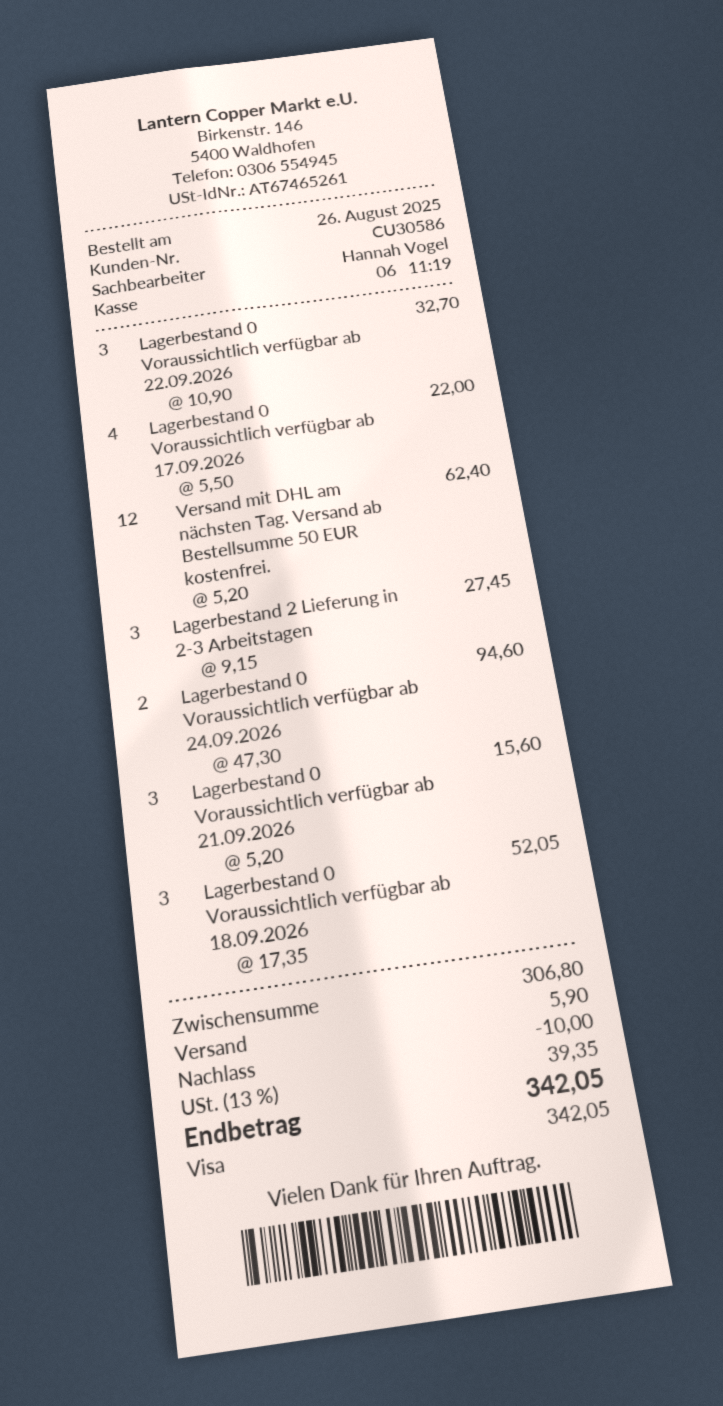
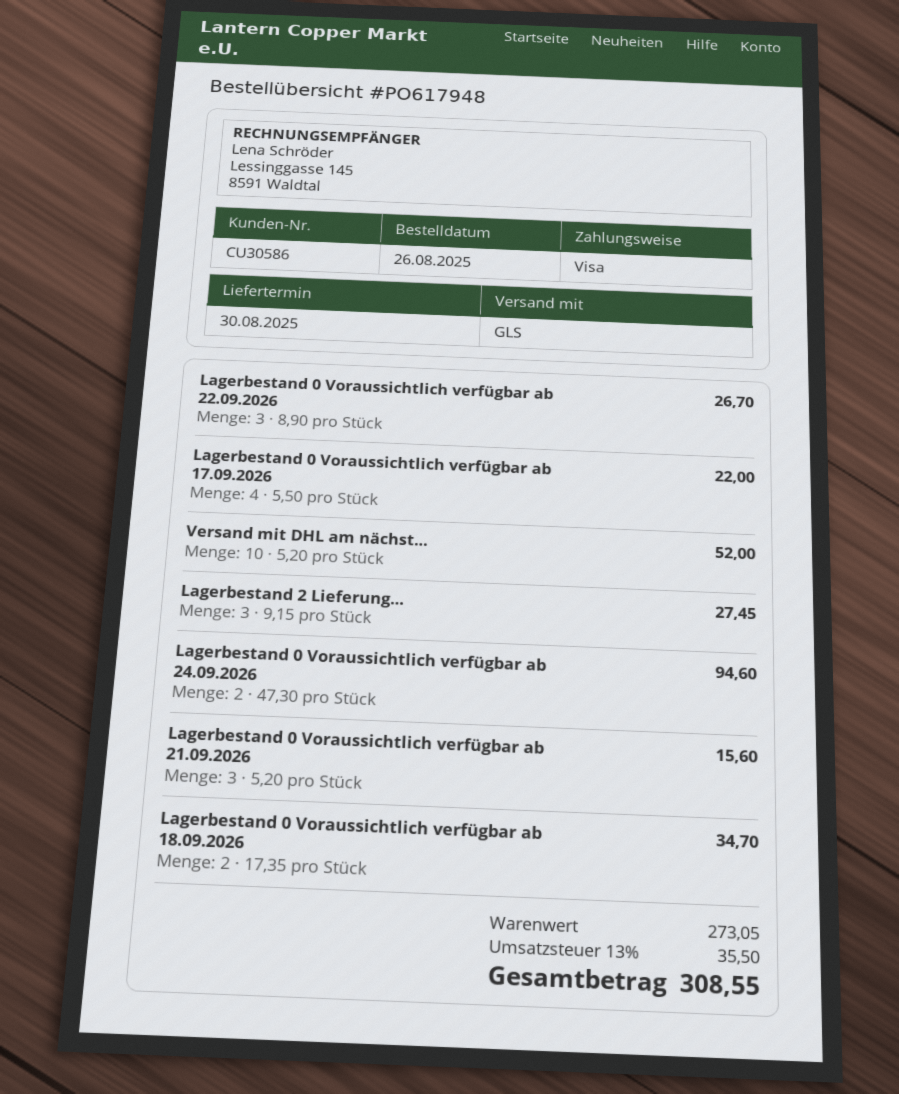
Lagerbestand 0 Voraussichtlich verfügbar ab 22.09.2026: 3 x 10.90 = 32.70 -> 3 x 8.90 = 26.70
Versand mit DHL am nächsten Tag. Versand ab Bestellsumme 50 EUR kostenfrei.: 12 x 5.20 = 62.40 -> 10 x 5.20 = 52.00
Lagerbestand 0 Voraussichtlich verfügbar ab 18.09.2026: 3 x 17.35 = 52.05 -> 2 x 17.35 = 34.70
subtotal: 306.80 -> 273.05
discount: 10.00 -> none
shipping: 5.90 -> none
tax: 13% = 39.35 -> 13% = 35.50
total: 342.05 -> 308.55

